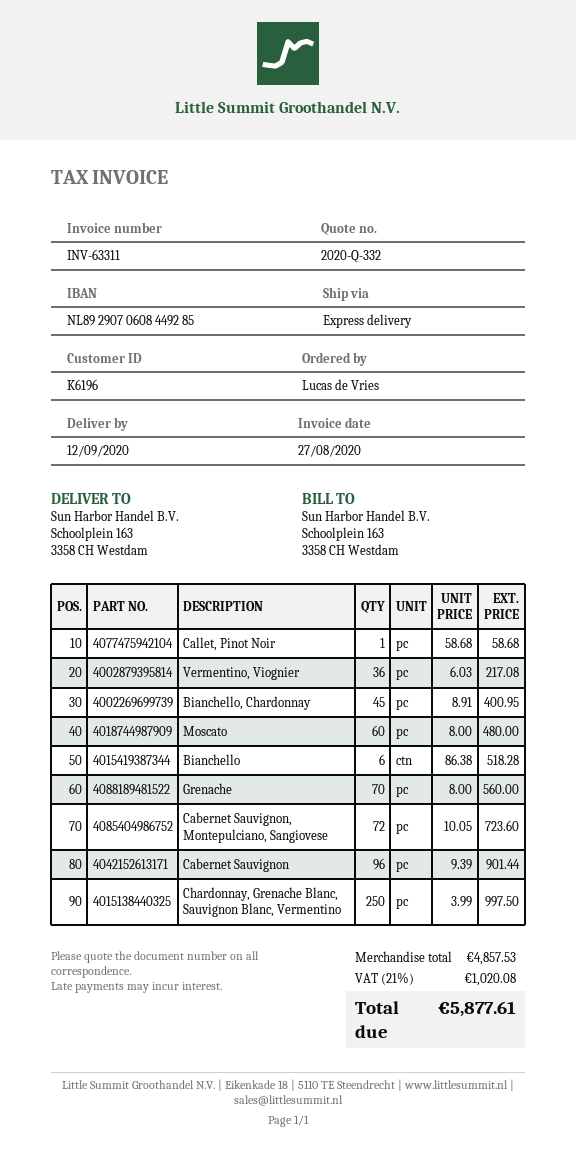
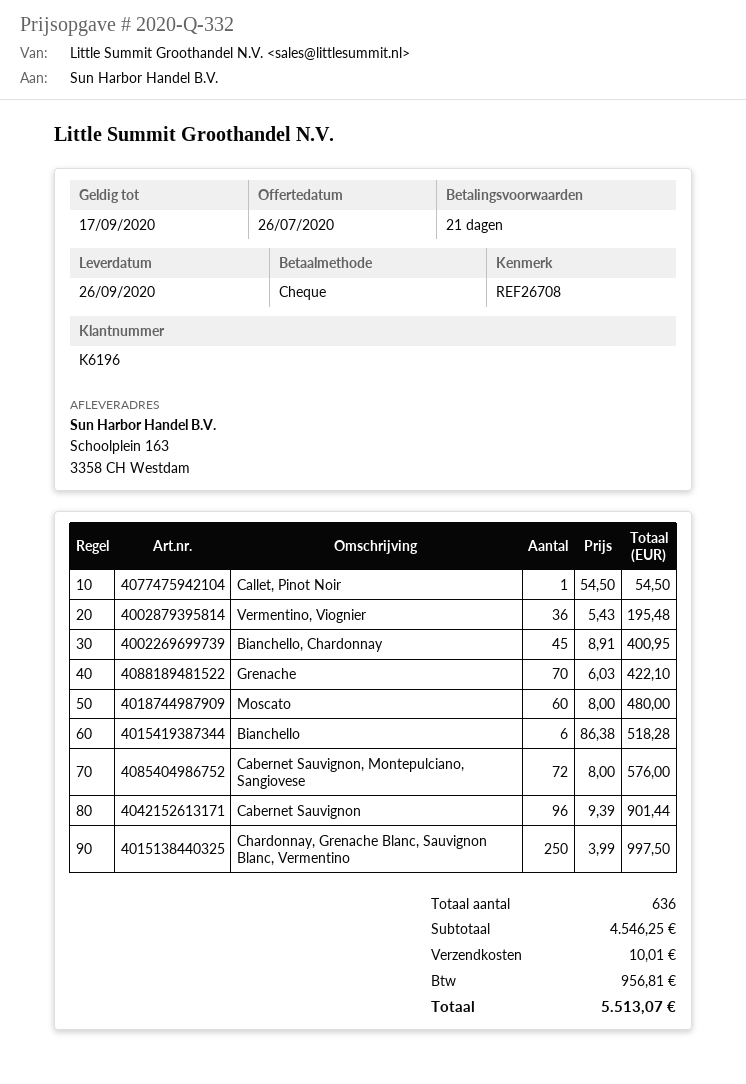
delivery date: 2020-09-12 -> 2020-09-26
Callet, Pinot Noir: 1 x 58.68 = 58.68 -> 1 x 54.50 = 54.50
Vermentino, Viognier: 36 x 6.03 = 217.08 -> 36 x 5.43 = 195.48
Grenache: 70 x 8.00 = 560.00 -> 70 x 6.03 = 422.10
Cabernet Sauvignon, Montepulciano, Sangiovese: 72 x 10.05 = 723.60 -> 72 x 8.00 = 576.00
subtotal: 4857.53 -> 4546.25
shipping: none -> 10.01
tax: 1020.08 -> 956.81
total: 5877.61 -> 5513.07

